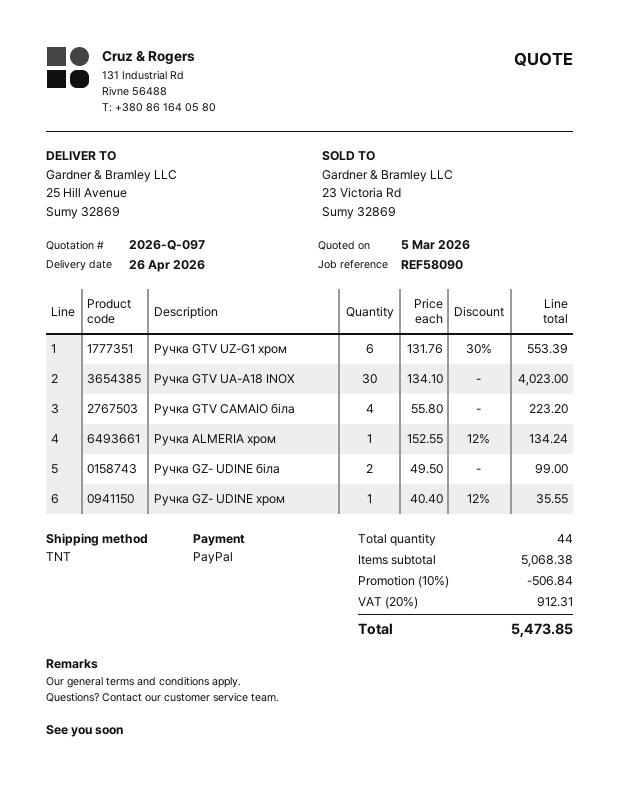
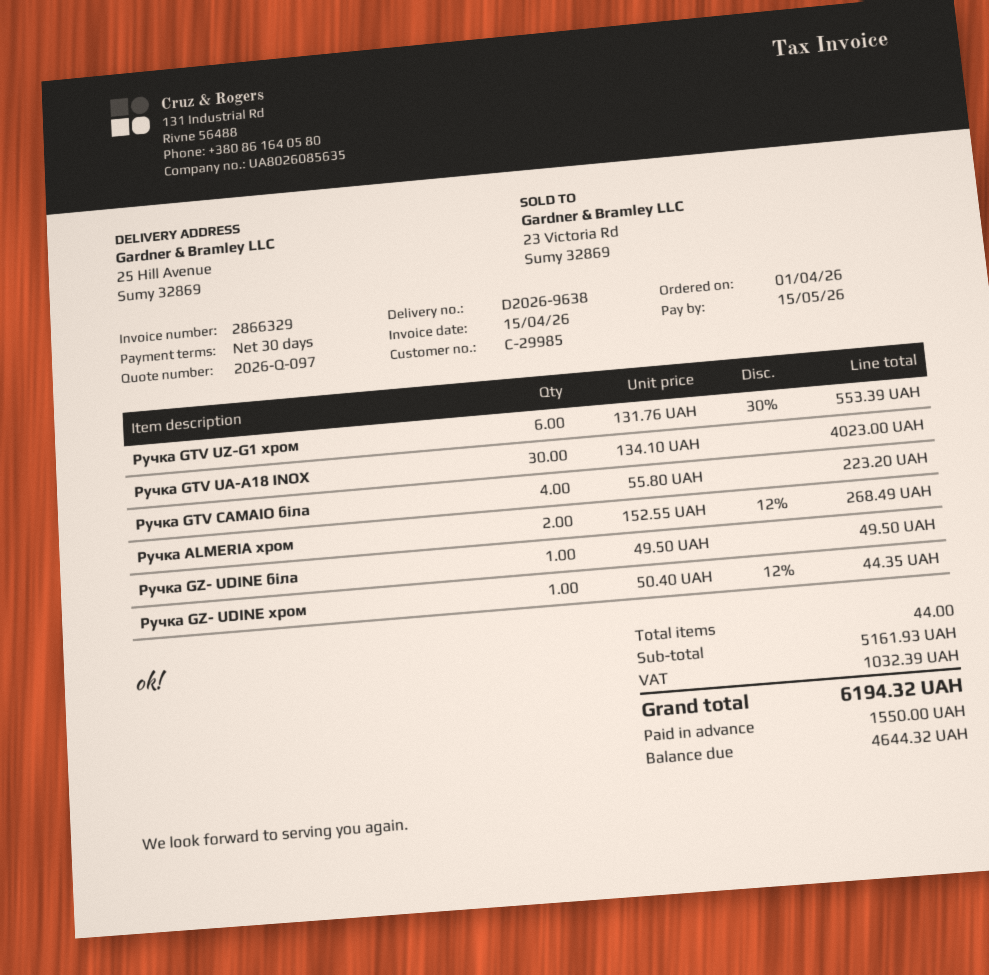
Ручка ALMERIA хром: 1 x 152.55 - 12% = 134.24 -> 2 x 152.55 - 12% = 268.49
Ручка GZ- UDINE біла: 2 x 49.50 = 99.00 -> 1 x 49.50 = 49.50
Ручка GZ- UDINE хром: 1 x 40.40 - 12% = 35.55 -> 1 x 50.40 - 12% = 44.35
subtotal: 5068.38 -> 5161.93
discount: 10% = 506.84 -> none
tax: 912.31 -> 1032.39
total: 5473.85 -> 6194.32

